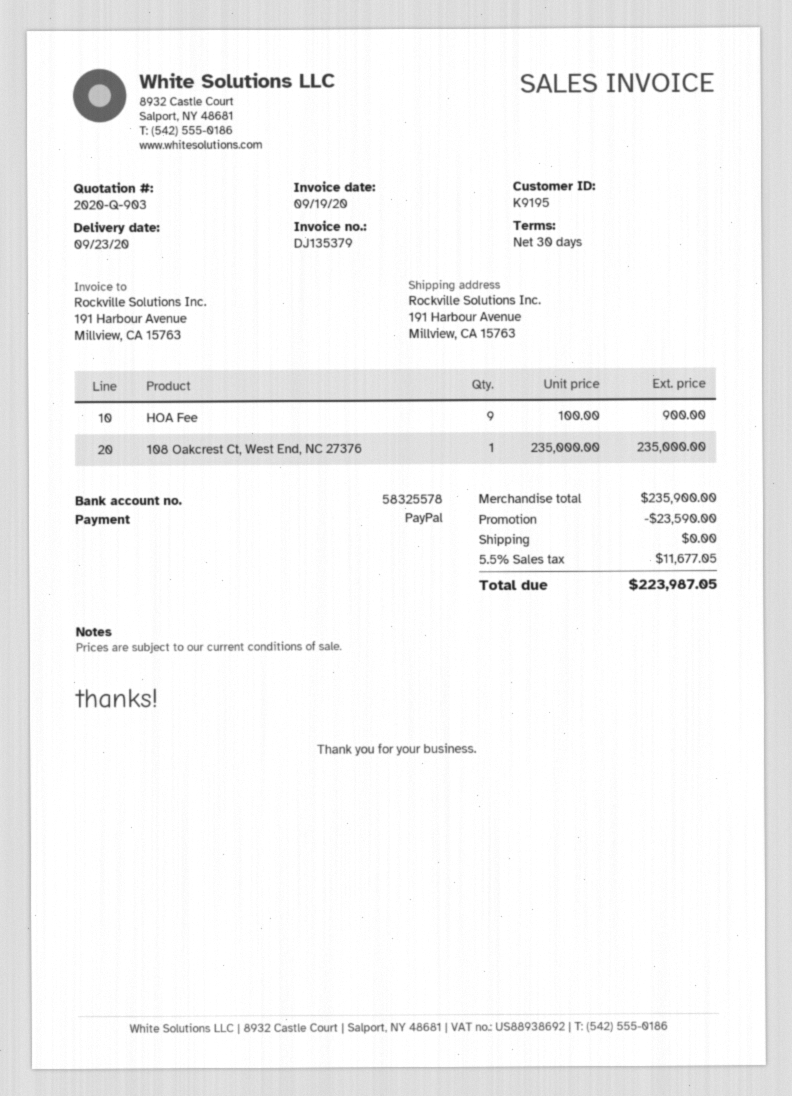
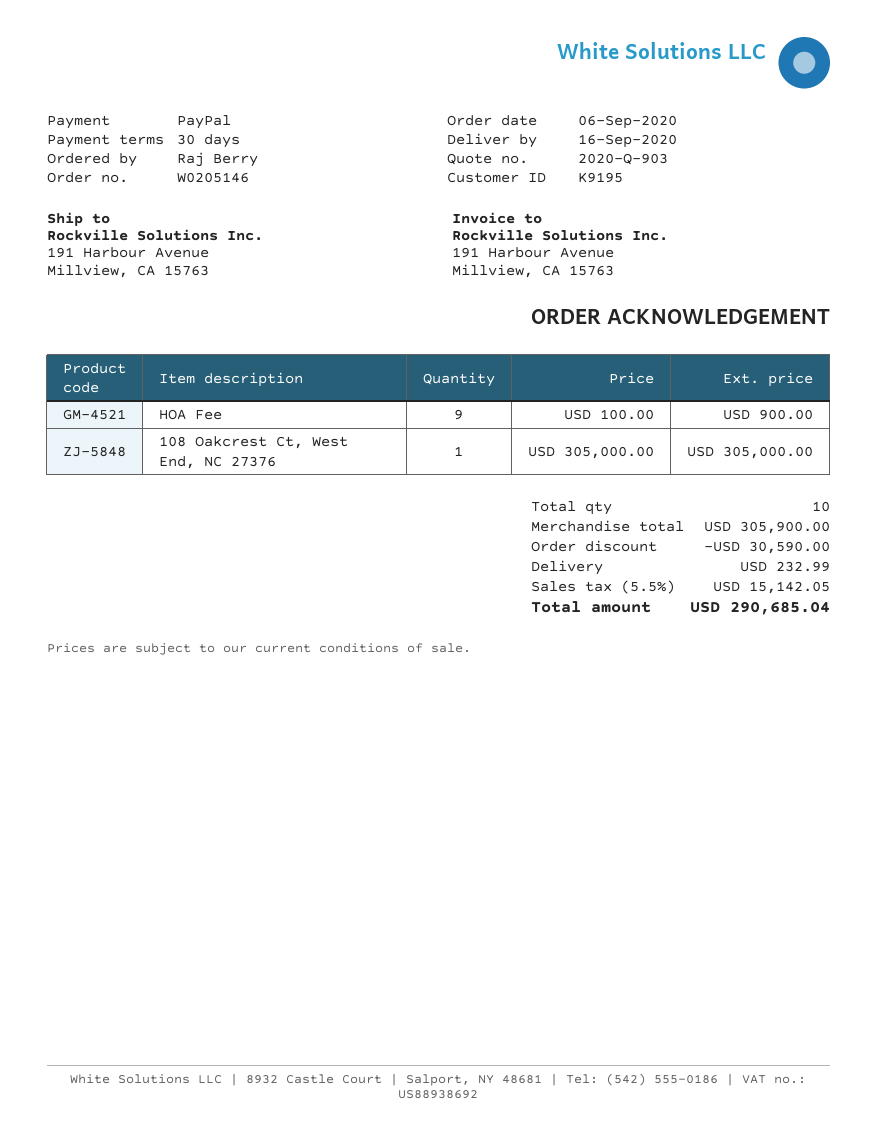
delivery date: 2020-09-23 -> 2020-09-16
108 Oakcrest Ct, West End, NC 27376: 1 x 235000.00 = 235000.00 -> 1 x 305000.00 = 305000.00
subtotal: 235900.00 -> 305900.00
discount: 23590.00 -> 30590.00
shipping: 0.00 -> 232.99
tax: 5.5% = 11677.05 -> 5.5% = 15142.05
total: 223987.05 -> 290685.04

